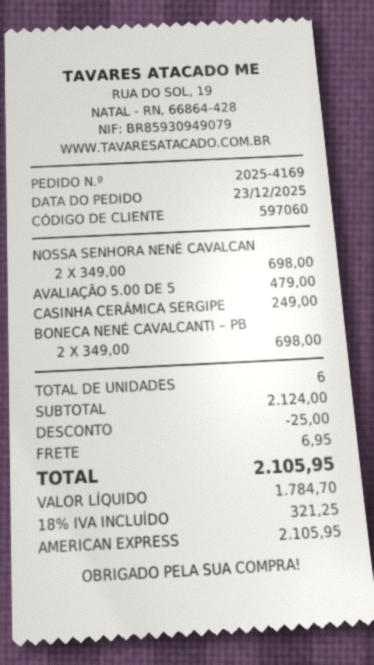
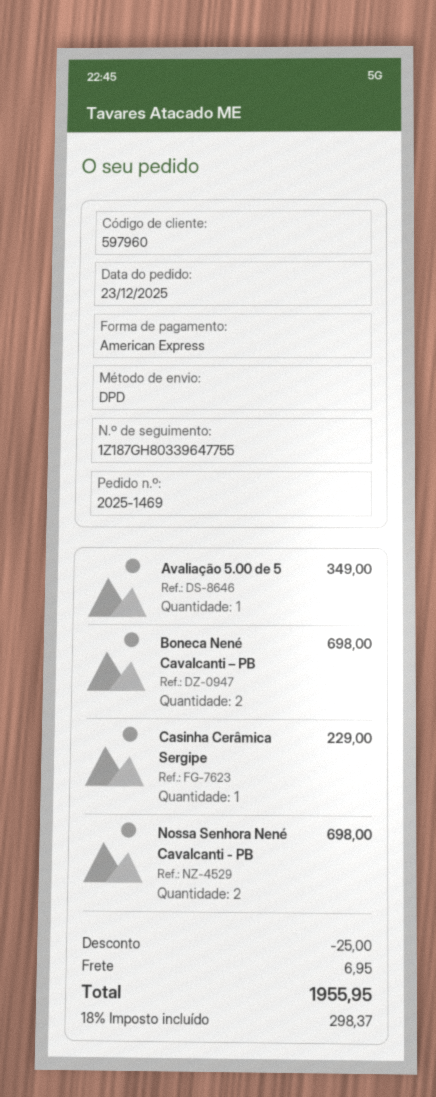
order number: 2025-4169 -> 2025-1469
customer number: 597060 -> 597960
AVALIAÇÃO 5.00 DE 5: 1 for 479.00 -> 1 for 349.00
CASINHA CERÂMICA SERGIPE: 1 for 249.00 -> 1 for 229.00
tax: 18% = 321.25 -> 18% = 298.37
total: 2105.95 -> 1955.95

